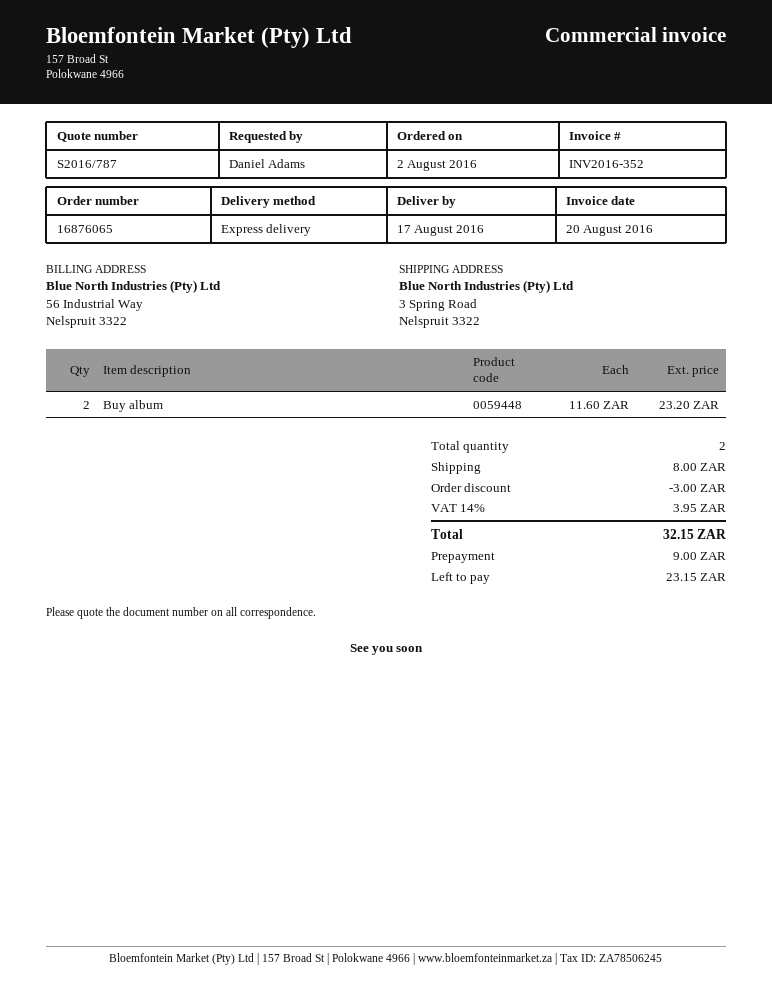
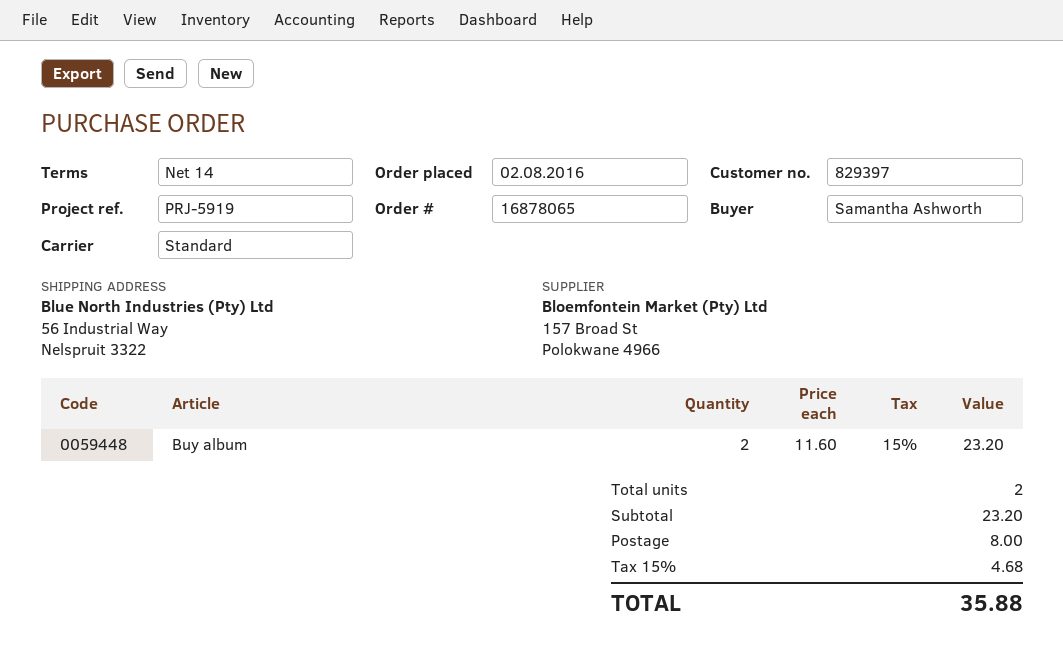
order number: 16876065 -> 16878065
ordered by: Daniel Adams -> Samantha Ashworth
shipping method: express -> standard
ship to: 3 Spring Road, Nelspruit 3322 -> 56 Industrial Way, Nelspruit 3322
discount: 3.00 -> none
tax: 14% = 3.95 -> 15% = 4.68
total: 32.15 -> 35.88

